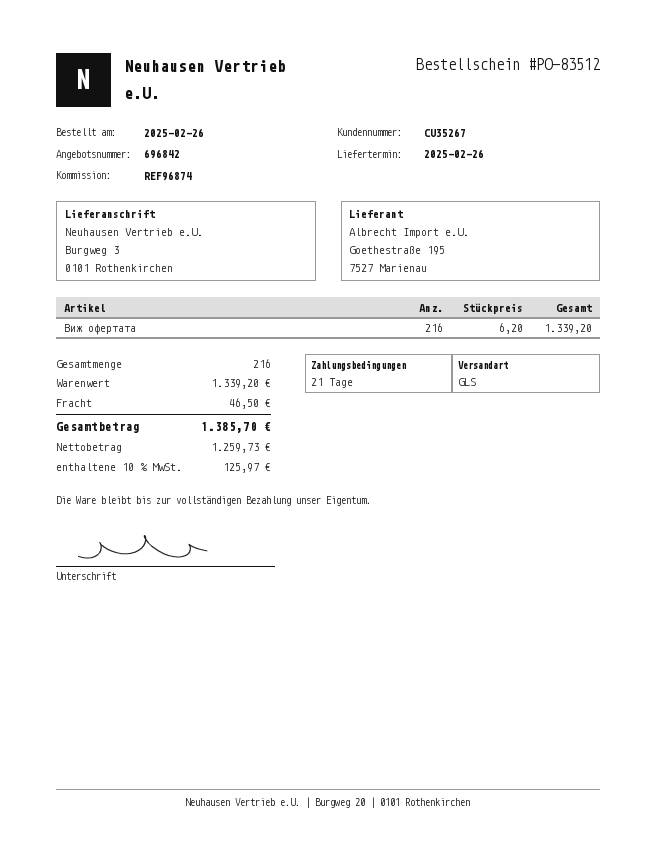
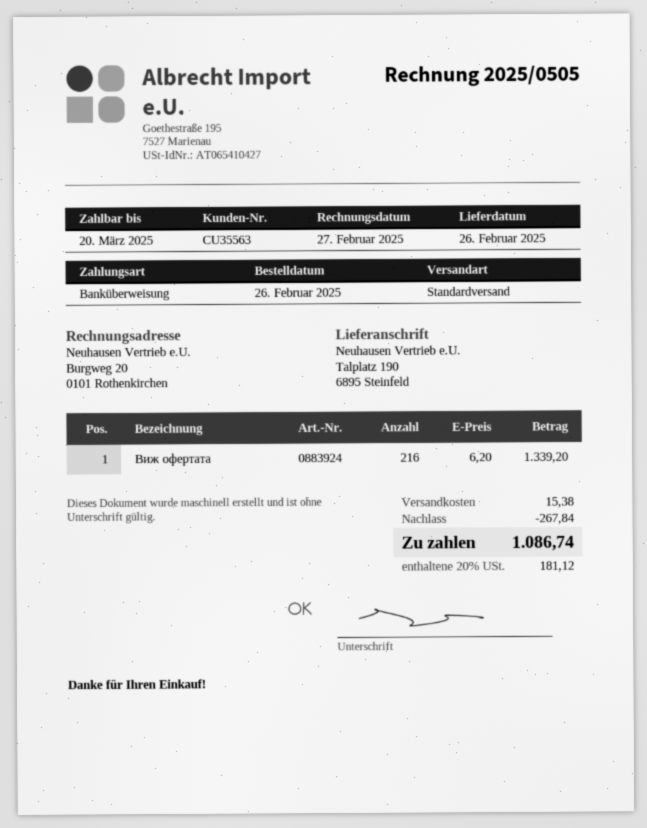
customer number: CU35267 -> CU35563
shipping method: GLS -> standard
ship to: Burgweg 3, 0101 Rothenkirchen -> Talplatz 190, 6895 Steinfeld
discount: none -> 267.84
shipping: 46.50 -> 15.38
tax: 10% = 125.97 -> 20% = 181.12
total: 1385.70 -> 1086.74

